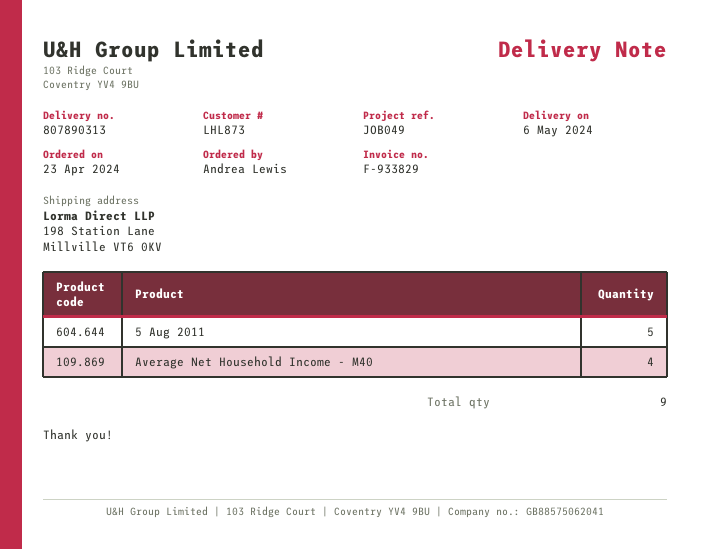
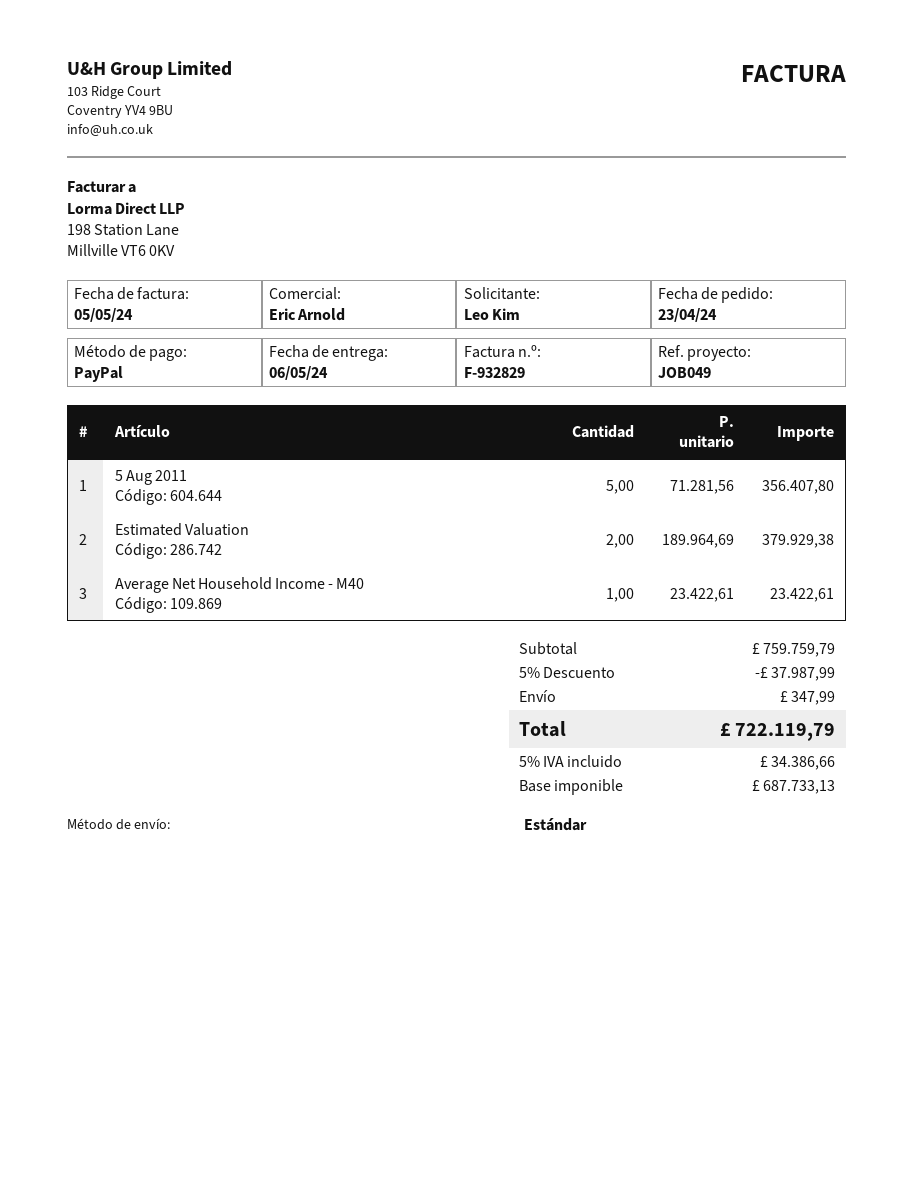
invoice number: F-933829 -> F-932829
ordered by: Andrea Lewis -> Leo Kim
Average Net Household Income - M40: 4 -> 1
Estimated Valuation: none -> 2

